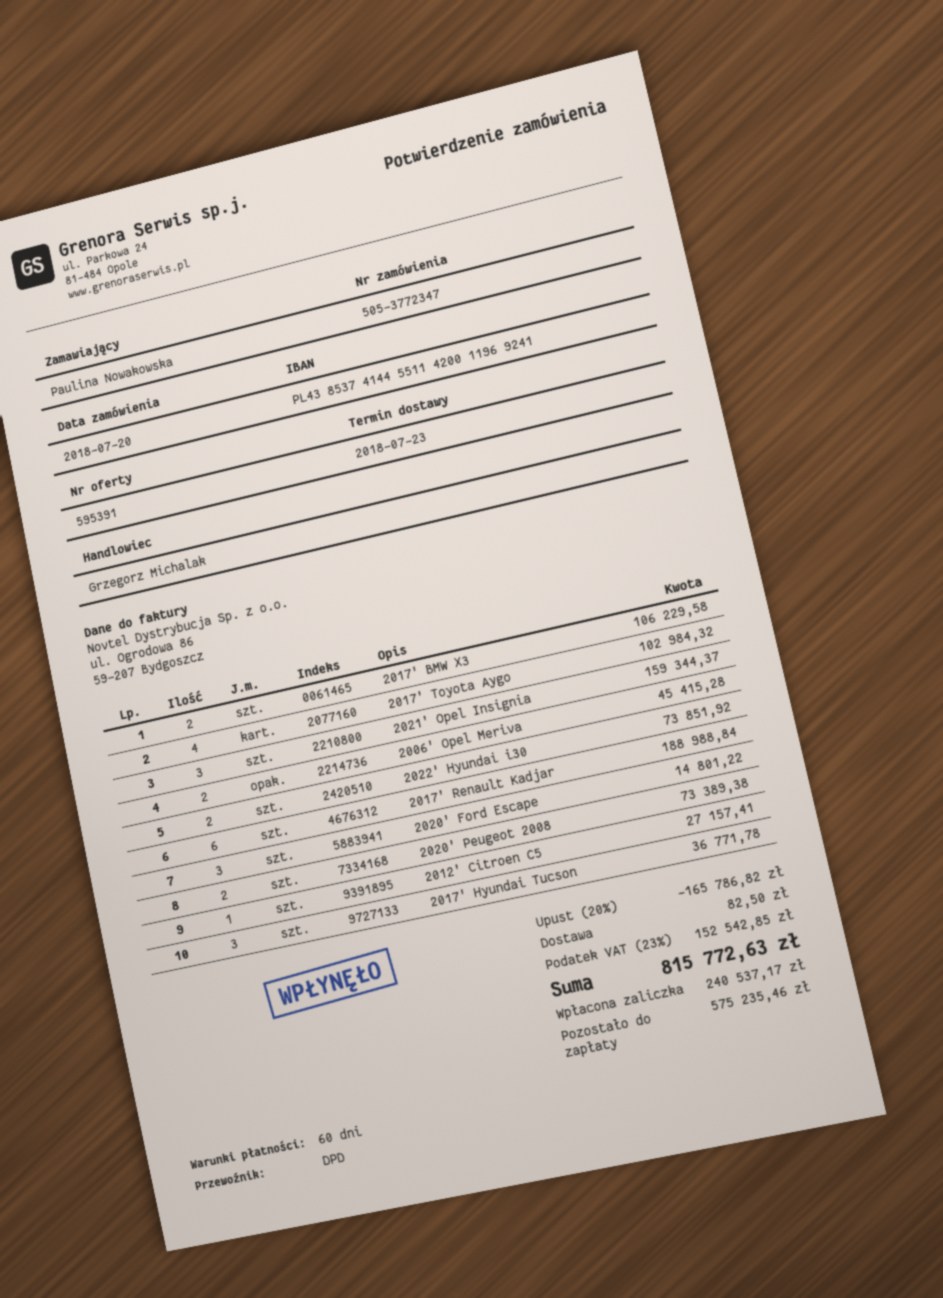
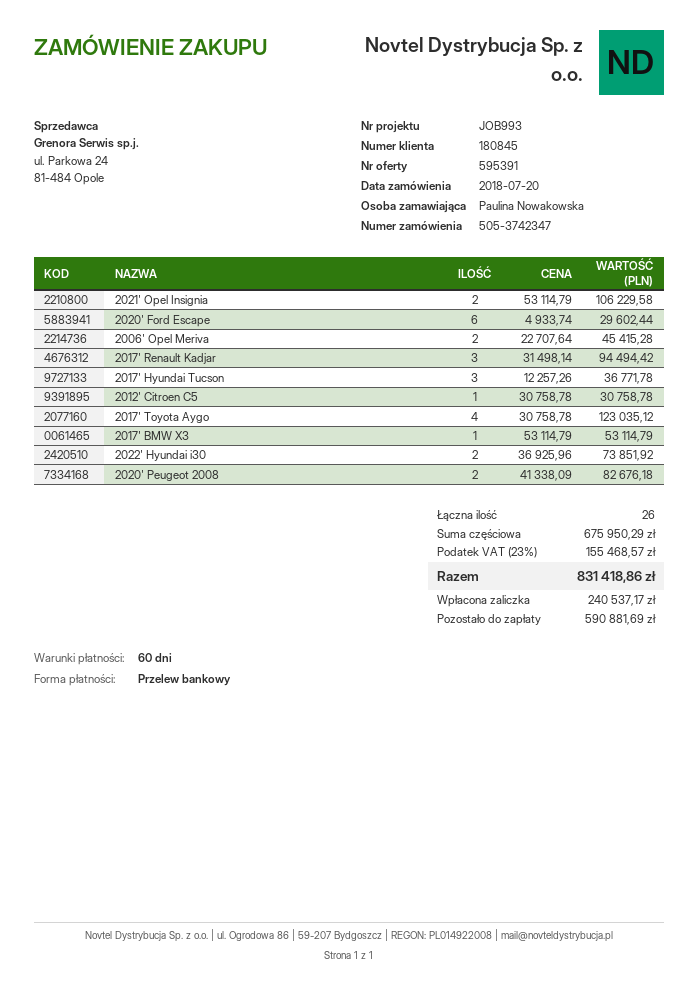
order number: 505-3772347 -> 505-3742347
2017' BMW X3: 2 for 106229.58 -> 1 for 53114.79
2017' Toyota Aygo: 4 for 102984.32 -> 4 for 123035.12
2021' Opel Insignia: 3 for 159344.37 -> 2 for 106229.58
2017' Renault Kadjar: 6 for 188988.84 -> 3 for 94494.42
2020' Ford Escape: 3 for 14801.22 -> 6 for 29602.44
2020' Peugeot 2008: 2 for 73389.38 -> 2 for 82676.18
2012' Citroen C5: 1 for 27157.41 -> 1 for 30758.78
discount: 20% = 165786.82 -> none
shipping: 82.50 -> none
tax: 23% = 152542.85 -> 23% = 155468.57
total: 815772.63 -> 831418.86
balance: 575235.46 -> 590881.69

